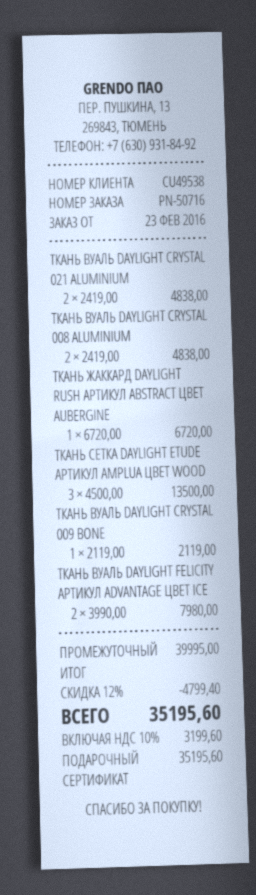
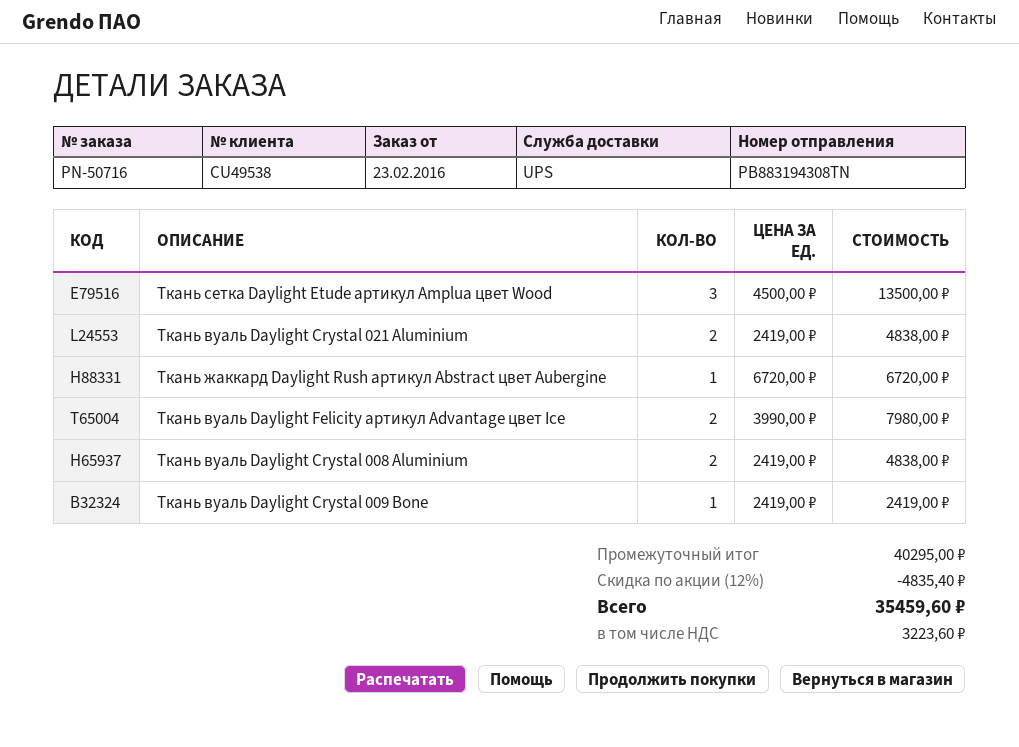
ТКАНЬ ВУАЛЬ DAYLIGHT CRYSTAL 009 BONE: 1 x 2119.00 = 2119.00 -> 1 x 2419.00 = 2419.00
subtotal: 39995.00 -> 40295.00
discount: 12% = 4799.40 -> 12% = 4835.40
tax: 3199.60 -> 3223.60
total: 35195.60 -> 35459.60

